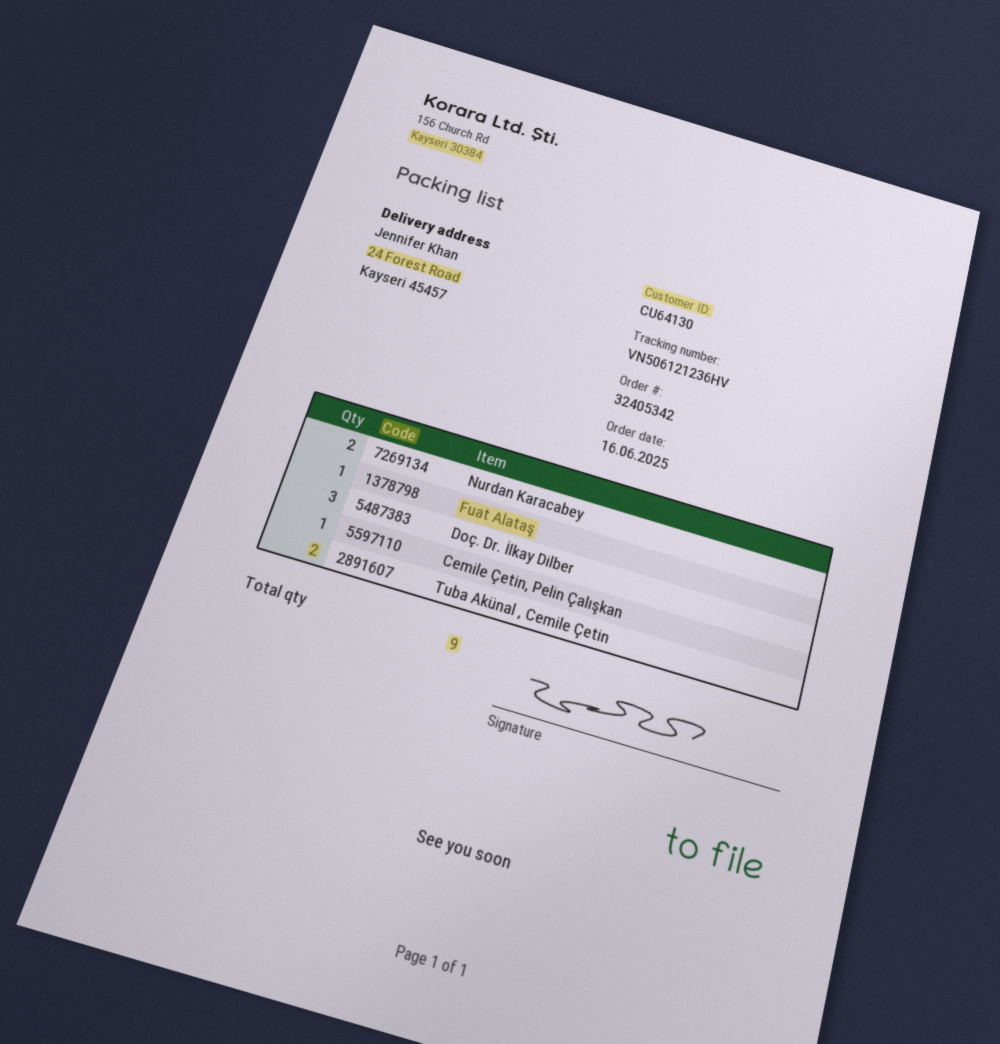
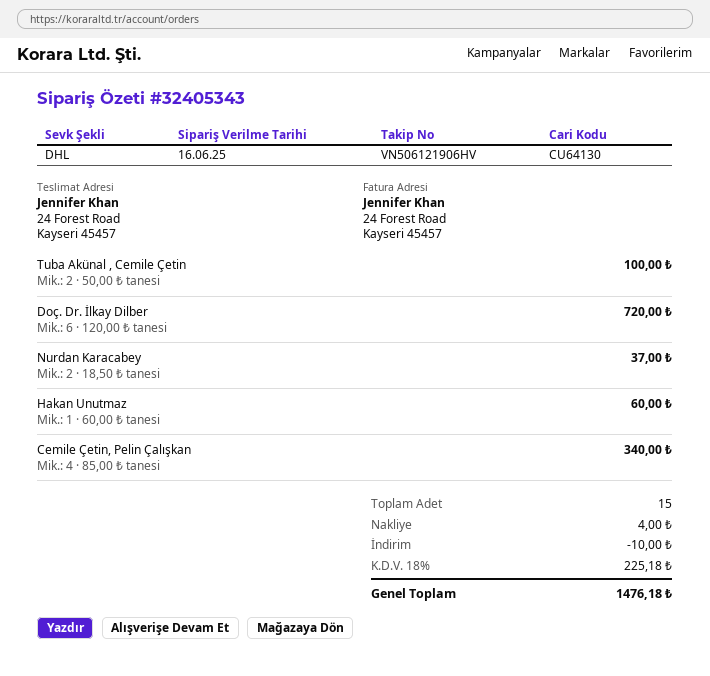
order number: 32405342 -> 32405343
tracking number: VN506121236HV -> VN506121906HV
Fuat Alataş: 1 -> none
Doç. Dr. İlkay Dilber: 3 -> 6
Cemile Çetin, Pelin Çalışkan: 1 -> 4
Hakan Unutmaz: none -> 1
total quantity: 9 -> 15

